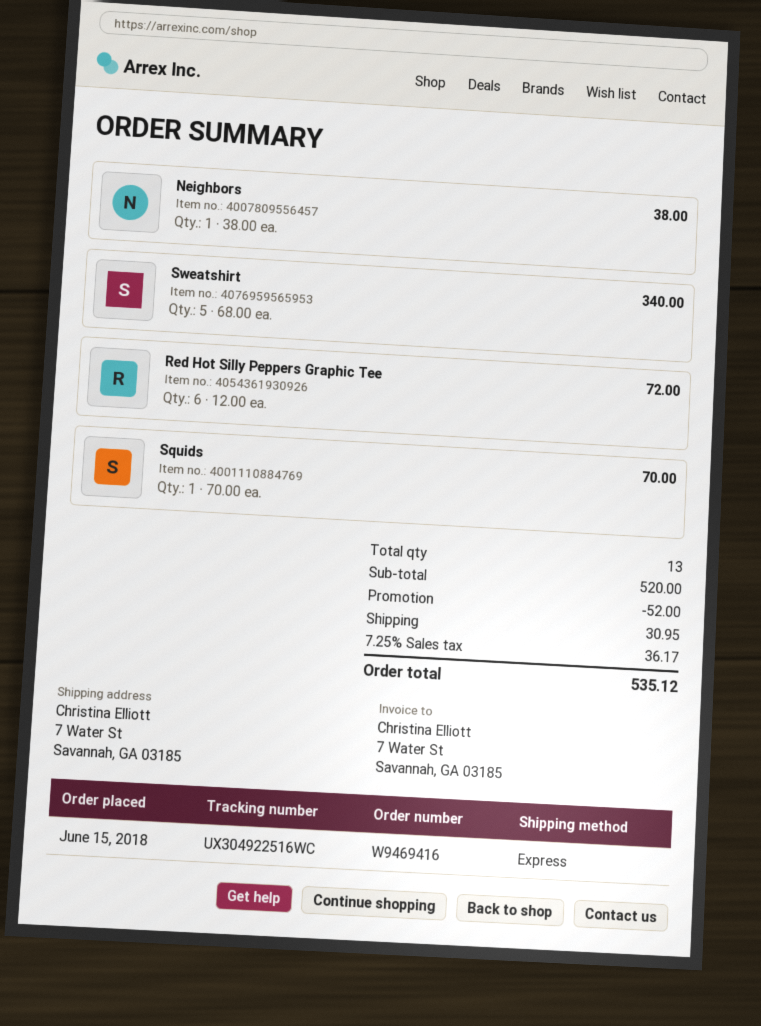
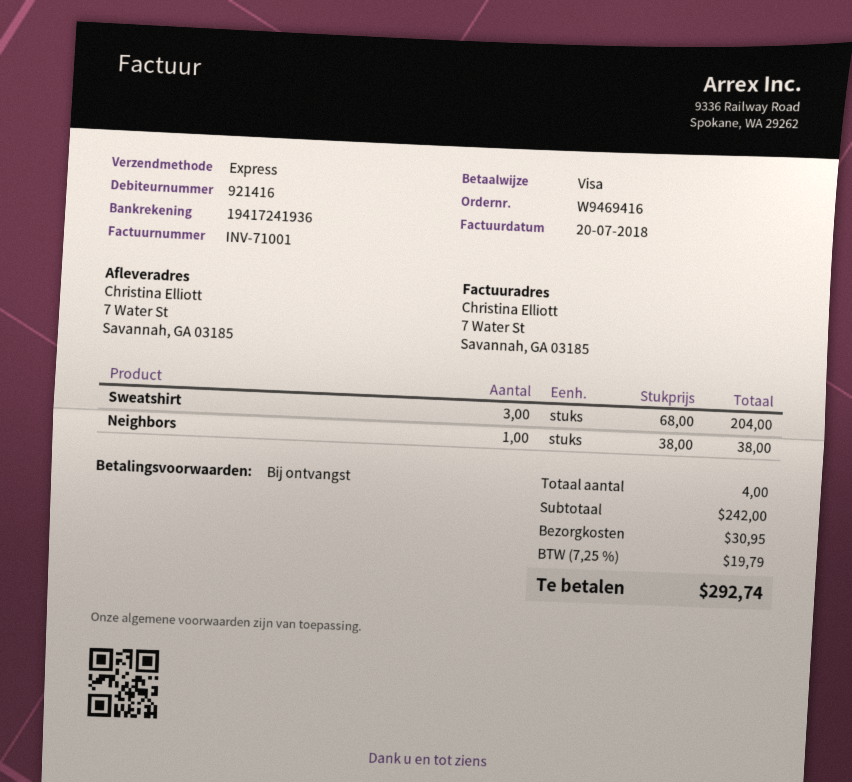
Sweatshirt: 5 x 68.00 = 340.00 -> 3 x 68.00 = 204.00
Red Hot Silly Peppers Graphic Tee: 6 x 12.00 = 72.00 -> none
Squids: 1 x 70.00 = 70.00 -> none
total quantity: 13 -> 4
subtotal: 520.00 -> 242.00
discount: 52.00 -> none
tax: 7.25% = 36.17 -> 7.25% = 19.79
total: 535.12 -> 292.74

